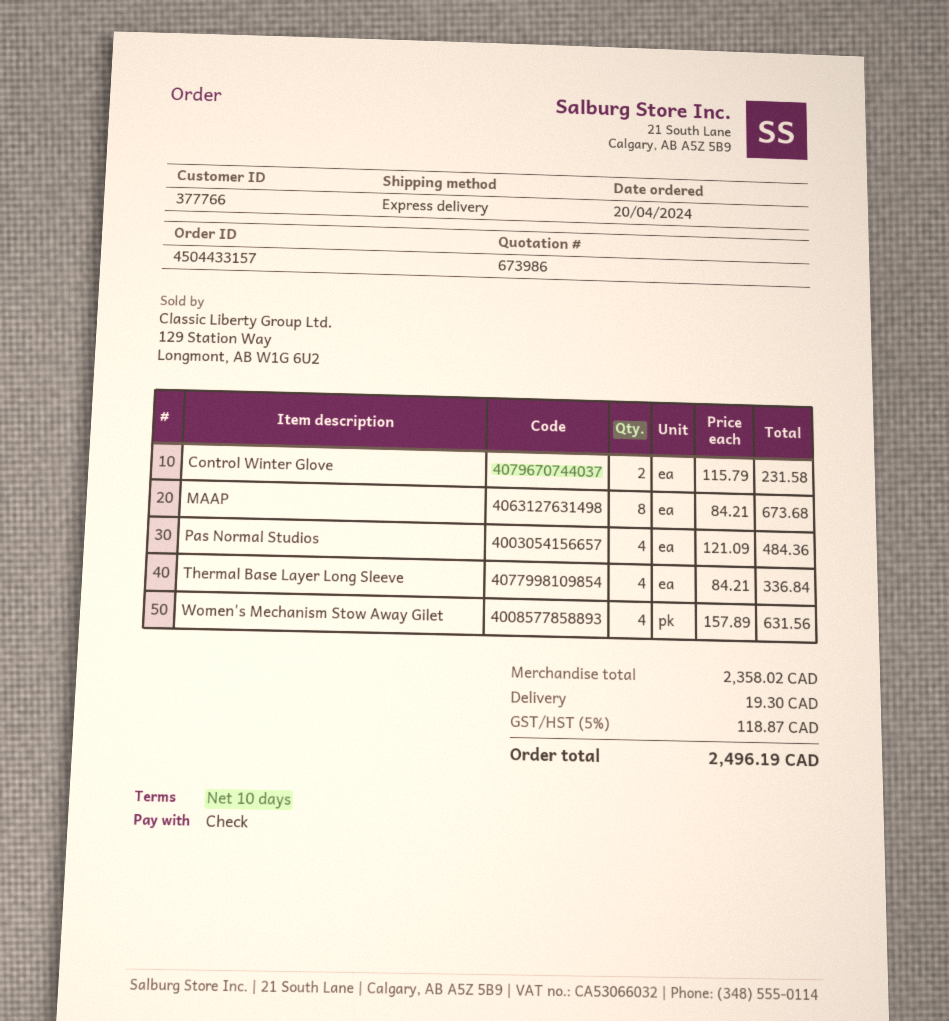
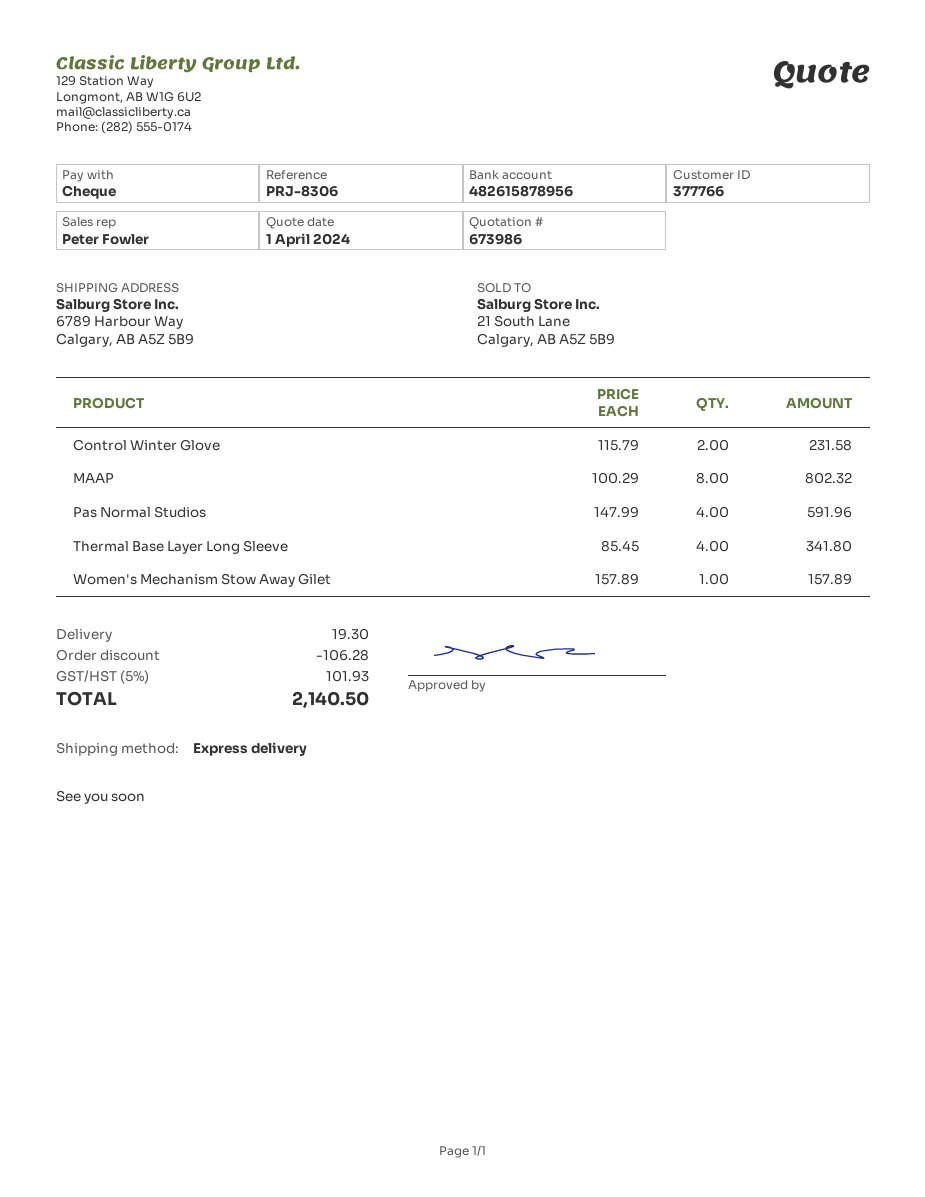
MAAP: 8 x 84.21 = 673.68 -> 8 x 100.29 = 802.32
Pas Normal Studios: 4 x 121.09 = 484.36 -> 4 x 147.99 = 591.96
Thermal Base Layer Long Sleeve: 4 x 84.21 = 336.84 -> 4 x 85.45 = 341.80
Women's Mechanism Stow Away Gilet: 4 x 157.89 = 631.56 -> 1 x 157.89 = 157.89
discount: none -> 106.28
tax: 5% = 118.87 -> 5% = 101.93
total: 2496.19 -> 2140.50

